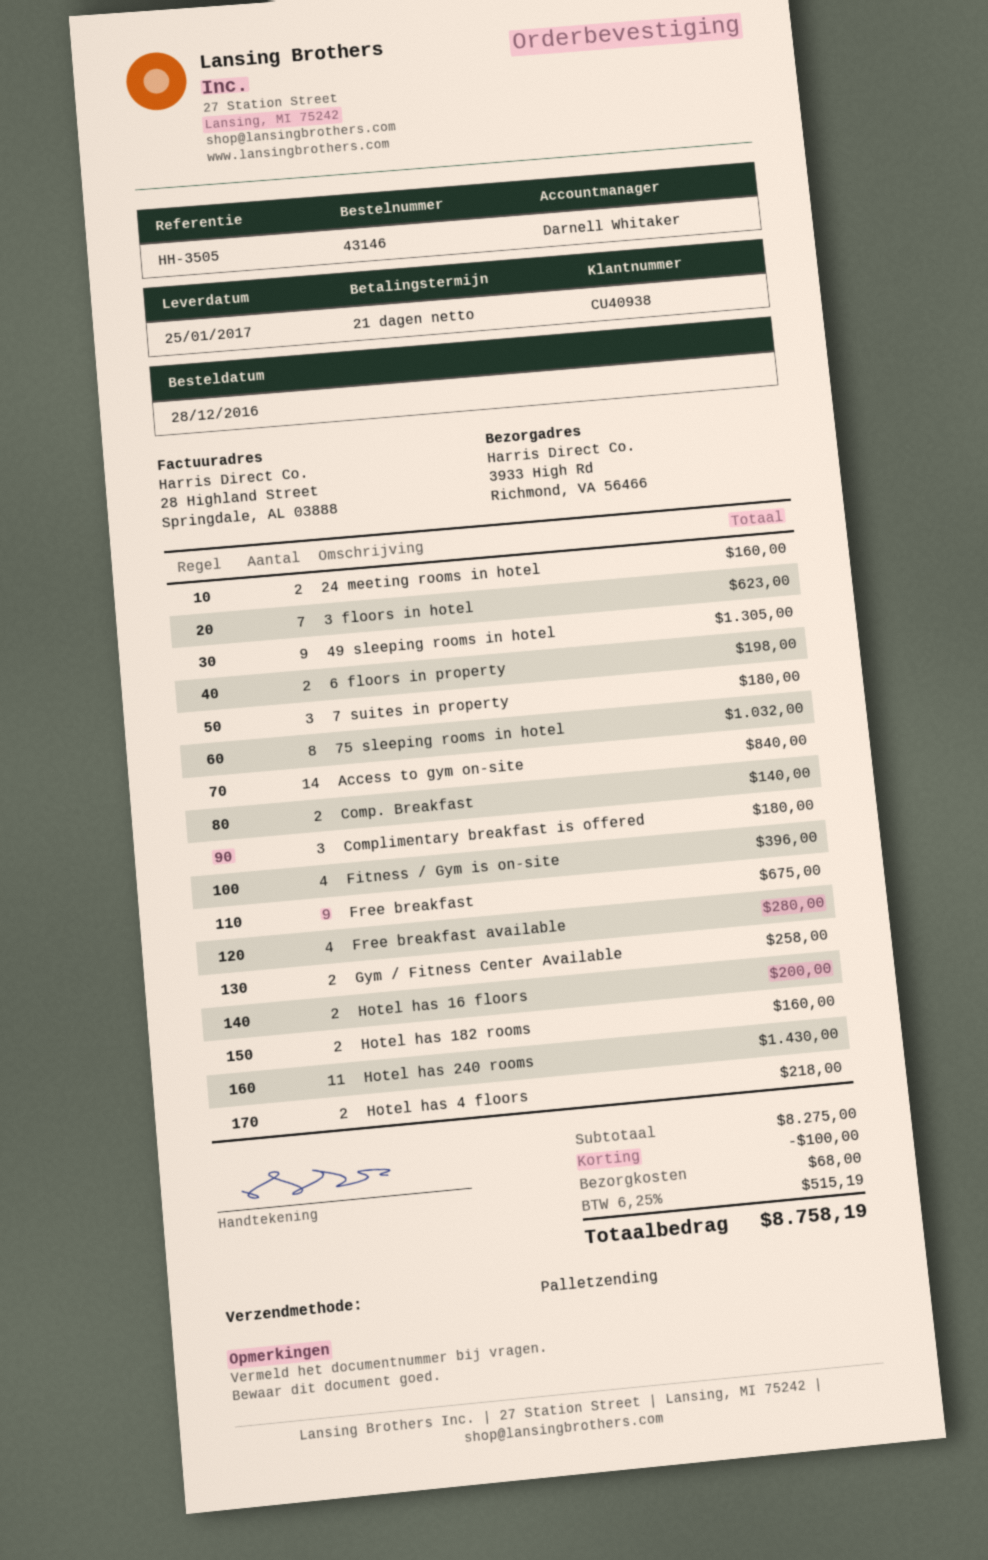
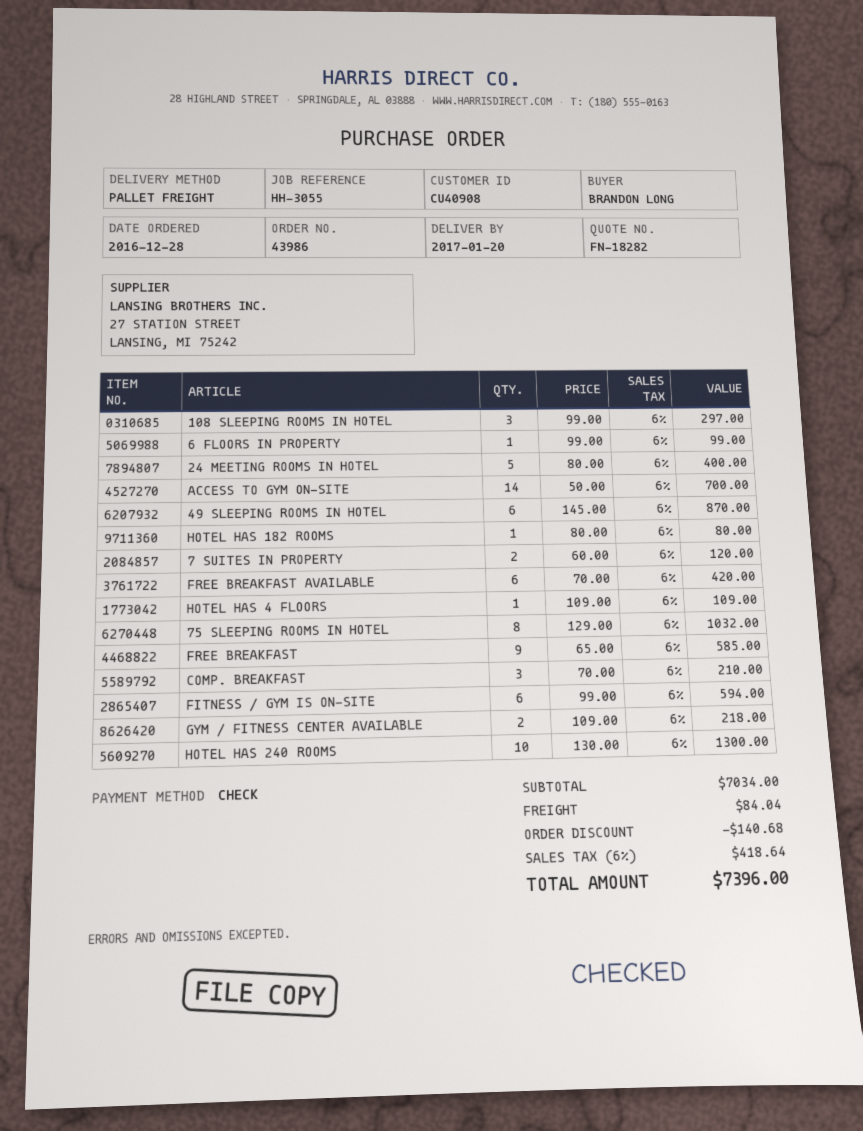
order number: 43146 -> 43986
delivery date: 2017-01-25 -> 2017-01-20
customer number: CU40938 -> CU40908
reference: HH-3505 -> HH-3055
24 meeting rooms in hotel: 2 for 160.00 -> 5 for 400.00
3 floors in hotel: 7 for 623.00 -> none
49 sleeping rooms in hotel: 9 for 1305.00 -> 6 for 870.00
6 floors in property: 2 for 198.00 -> 1 for 99.00
7 suites in property: 3 for 180.00 -> 2 for 120.00
Access to gym on-site: 14 for 840.00 -> 14 for 700.00
Comp. Breakfast: 2 for 140.00 -> 3 for 210.00
Complimentary breakfast is offered: 3 for 180.00 -> none
Fitness / Gym is on-site: 4 for 396.00 -> 6 for 594.00
Free breakfast: 9 for 675.00 -> 9 for 585.00
Free breakfast available: 4 for 280.00 -> 6 for 420.00
Gym / Fitness Center Available: 2 for 258.00 -> 2 for 218.00
Hotel has 16 floors: 2 for 200.00 -> none
Hotel has 182 rooms: 2 for 160.00 -> 1 for 80.00
Hotel has 240 rooms: 11 for 1430.00 -> 10 for 1300.00
Hotel has 4 floors: 2 for 218.00 -> 1 for 109.00
108 SLEEPING ROOMS IN HOTEL: none -> 3 for 297.00
subtotal: 8275.00 -> 7034.00
discount: 100.00 -> 140.68
shipping: 68.00 -> 84.04
tax: 6.25% = 515.19 -> 6% = 418.64
total: 8758.19 -> 7396.00

